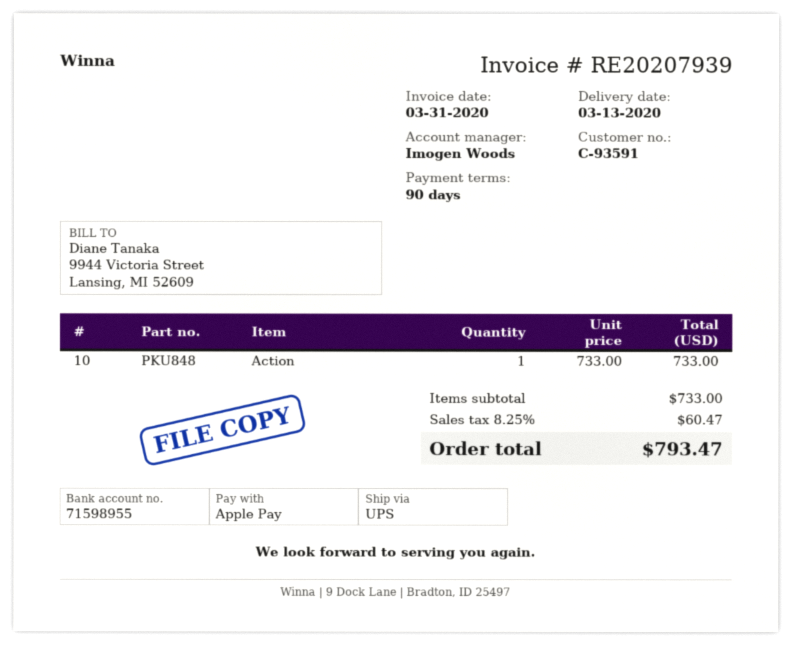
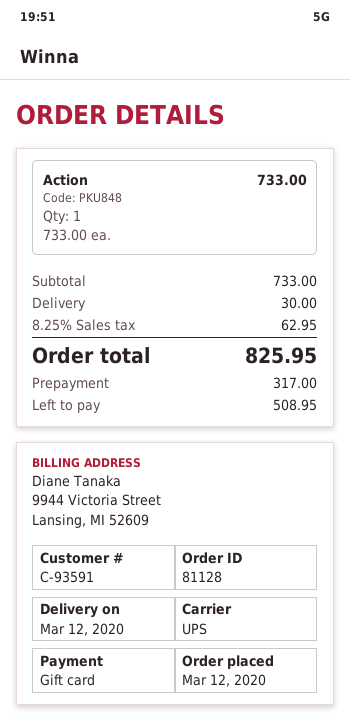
delivery date: 2020-03-13 -> 2020-03-12
payment method: Apple Pay -> gift card
shipping: none -> 30.00
tax: 8.25% = 60.47 -> 8.25% = 62.95
total: 793.47 -> 825.95

